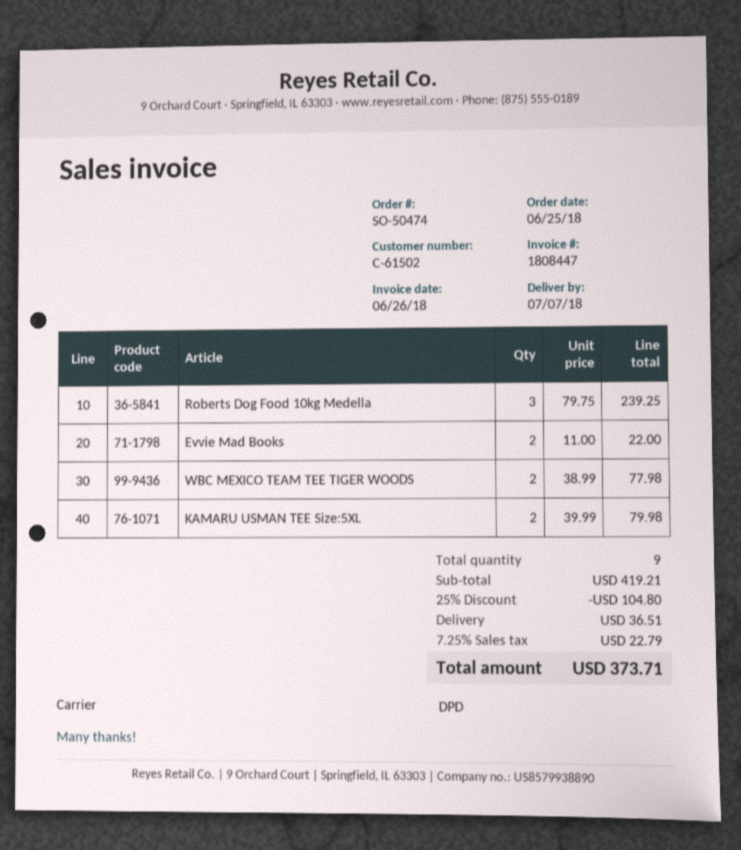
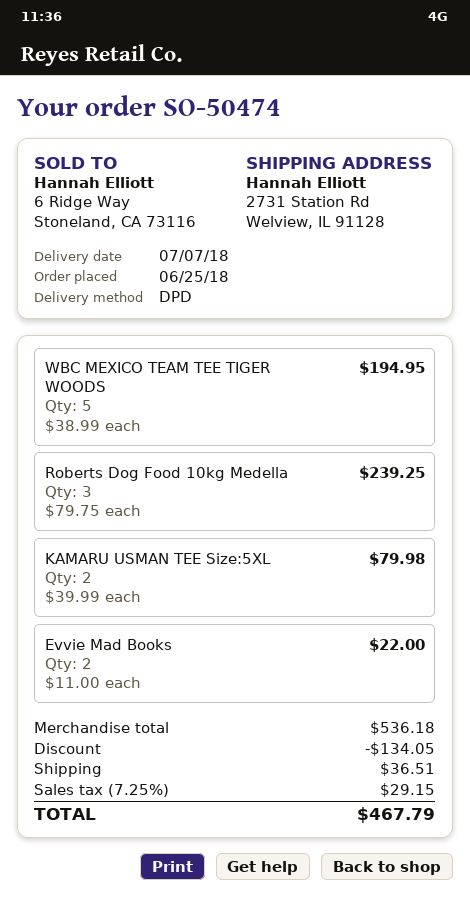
WBC MEXICO TEAM TEE TIGER WOODS: 2 x 38.99 = 77.98 -> 5 x 38.99 = 194.95
subtotal: 419.21 -> 536.18
discount: 104.80 -> 134.05
tax: 7.25% = 22.79 -> 7.25% = 29.15
total: 373.71 -> 467.79

